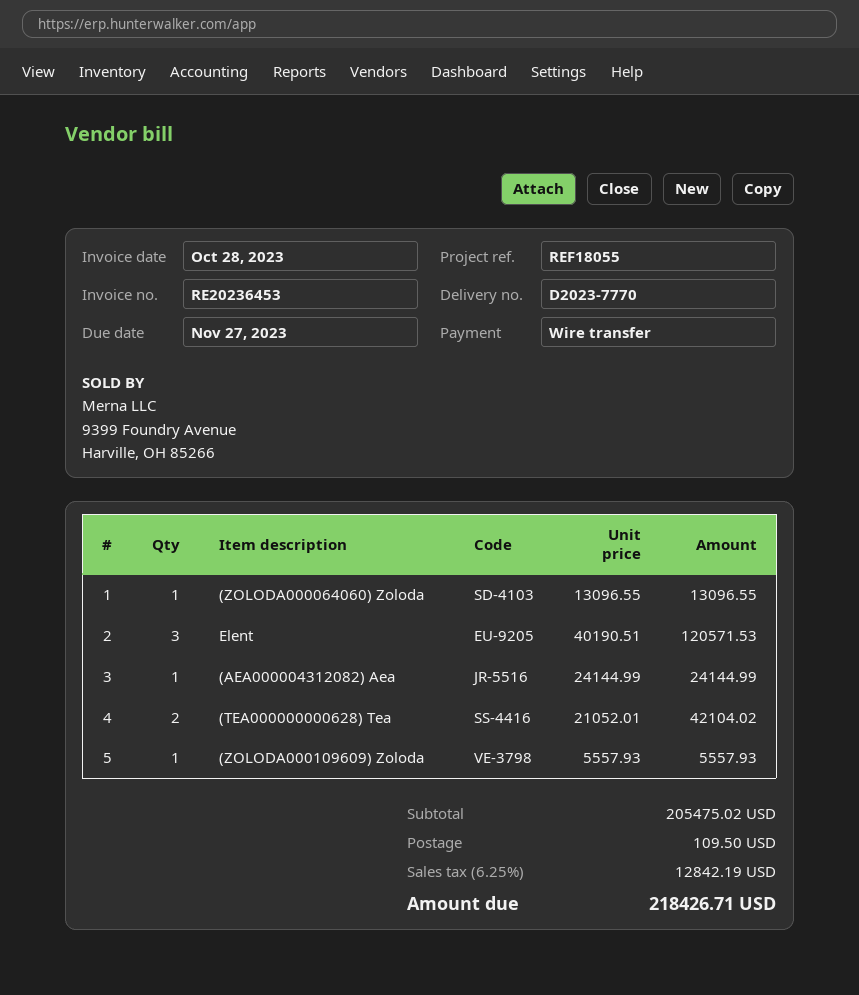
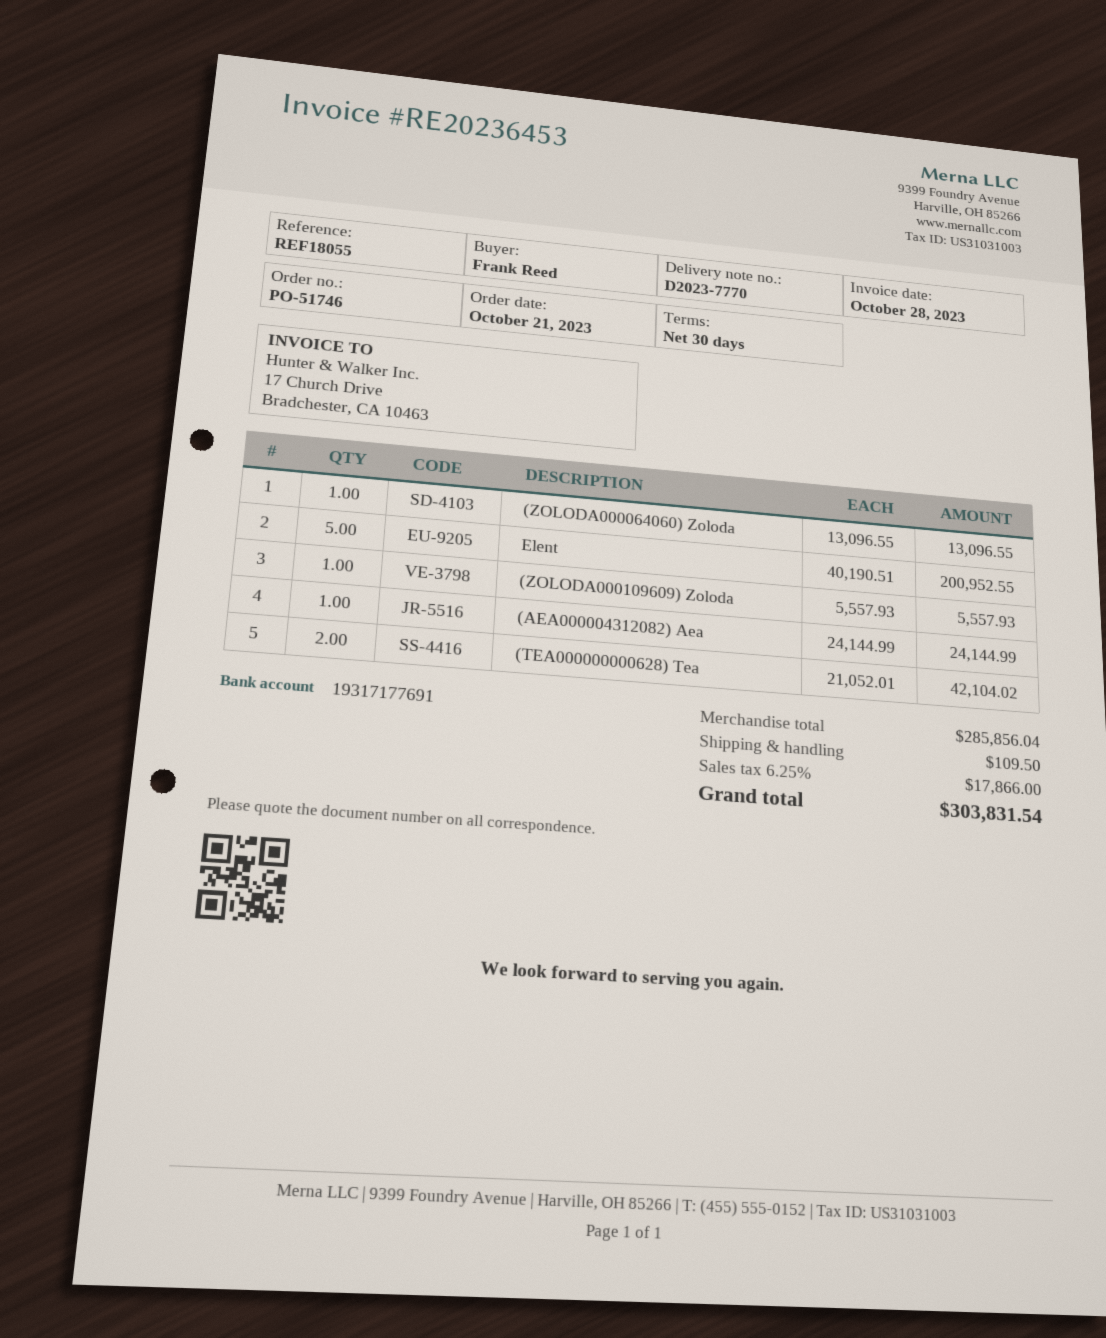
Elent: 3 x 40190.51 = 120571.53 -> 5 x 40190.51 = 200952.55
subtotal: 205475.02 -> 285856.04
tax: 6.25% = 12842.19 -> 6.25% = 17866.00
total: 218426.71 -> 303831.54

